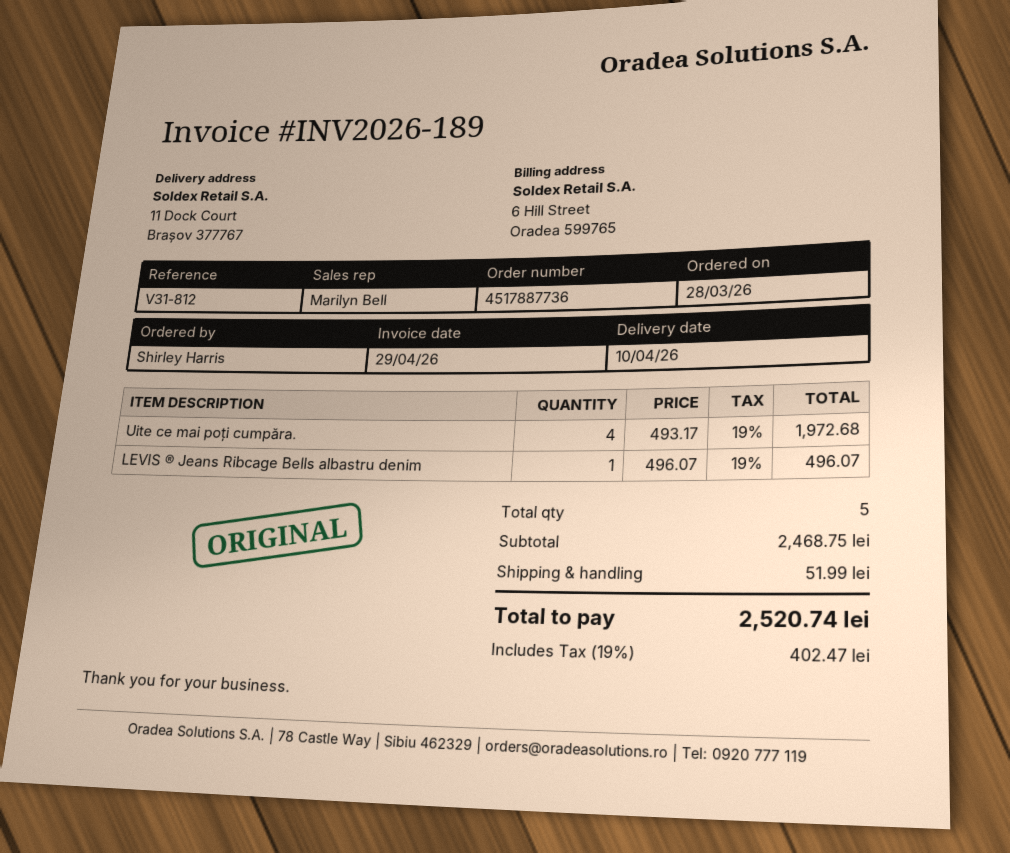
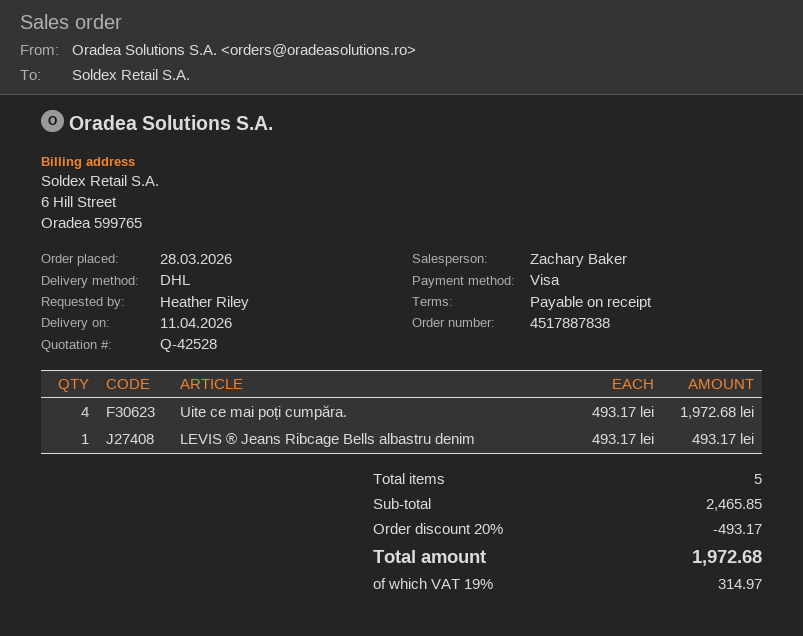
order number: 4517887736 -> 4517887838
delivery date: 2026-04-10 -> 2026-04-11
ordered by: Shirley Harris -> Heather Riley
sales rep: Marilyn Bell -> Zachary Baker
LEVIS ® Jeans Ribcage Bells albastru denim: 1 x 496.07 = 496.07 -> 1 x 493.17 = 493.17
subtotal: 2468.75 -> 2465.85
discount: none -> 20% = 493.17
shipping: 51.99 -> none
tax: 19% = 402.47 -> 19% = 314.97
total: 2520.74 -> 1972.68

